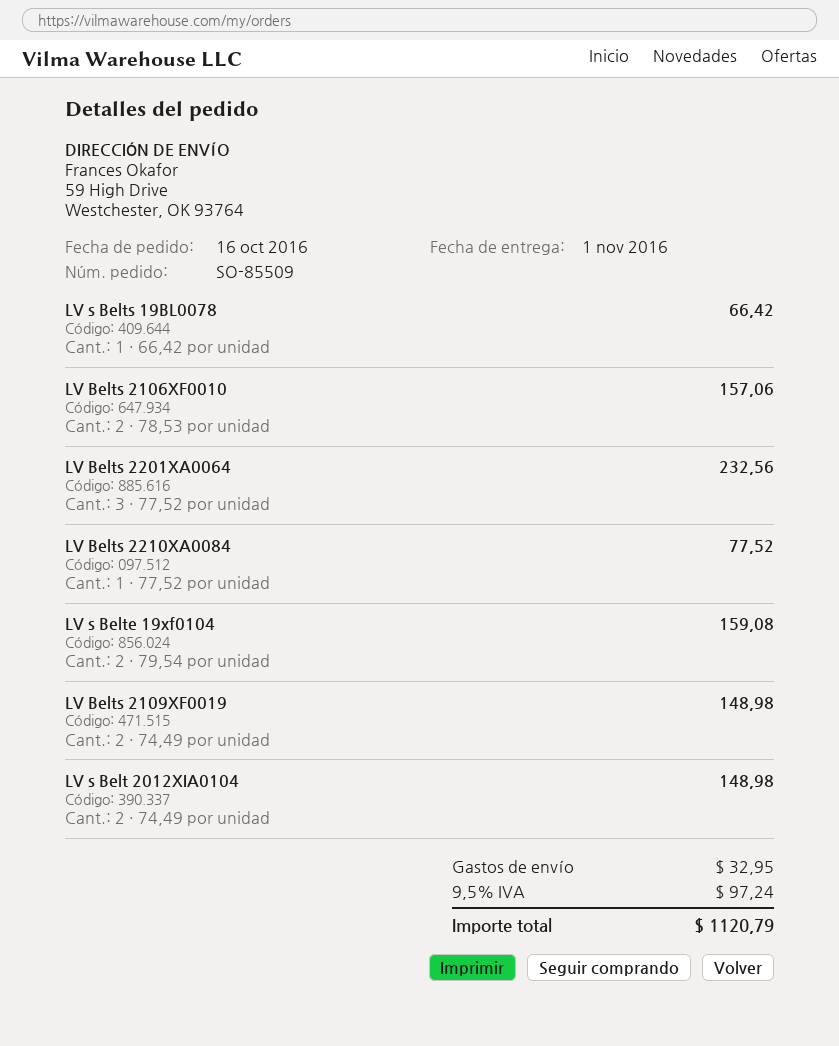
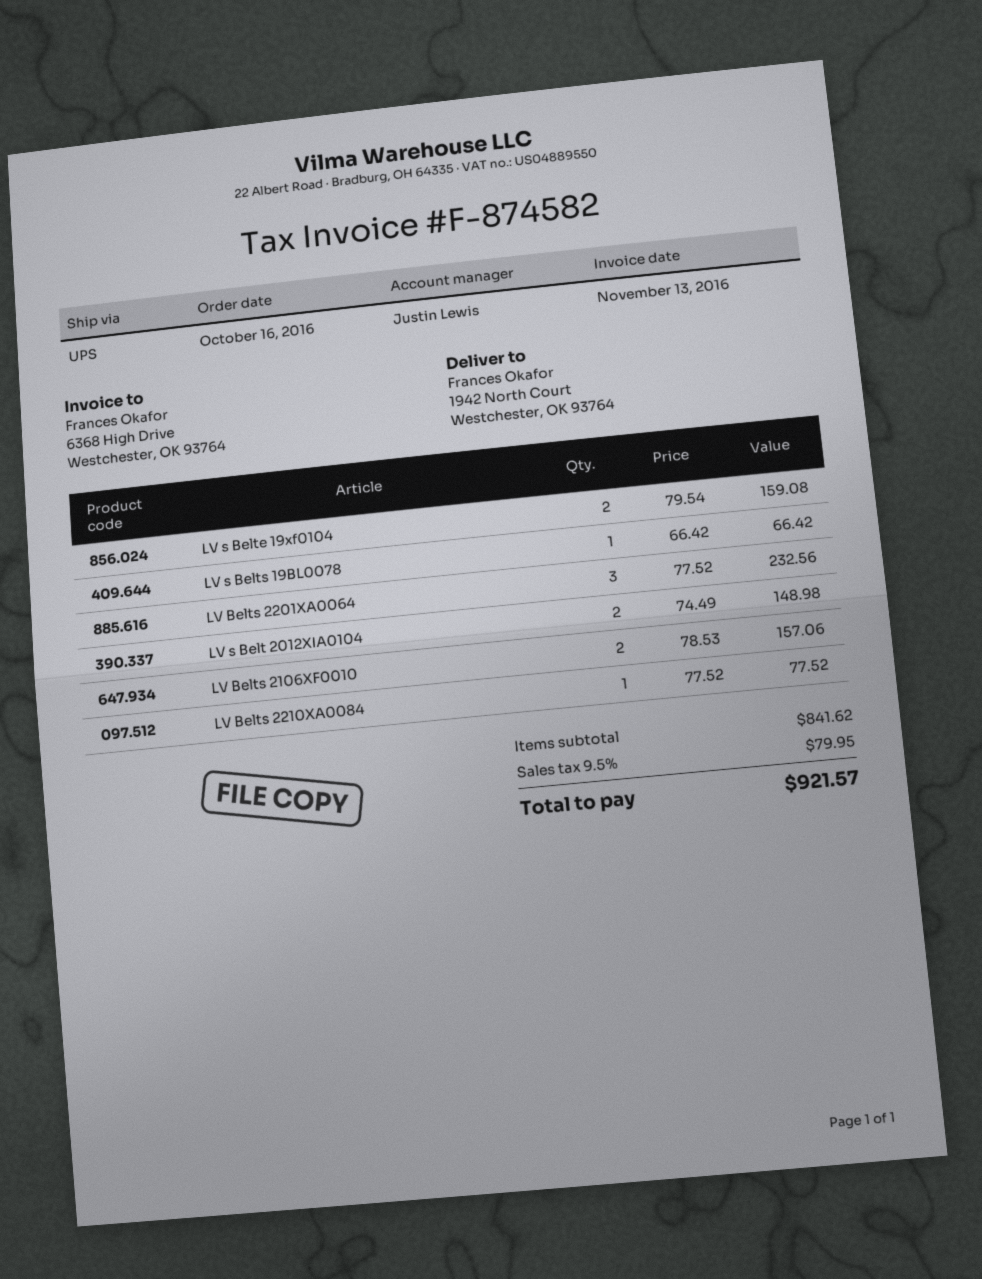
ship to: 59 High Drive, Westchester, OK 93764 -> 1942 North Court, Westchester, OK 93764
LV Belts 2109XF0019: 2 x 74.49 = 148.98 -> none
shipping: 32.95 -> none
tax: 9.5% = 97.24 -> 9.5% = 79.95
total: 1120.79 -> 921.57

